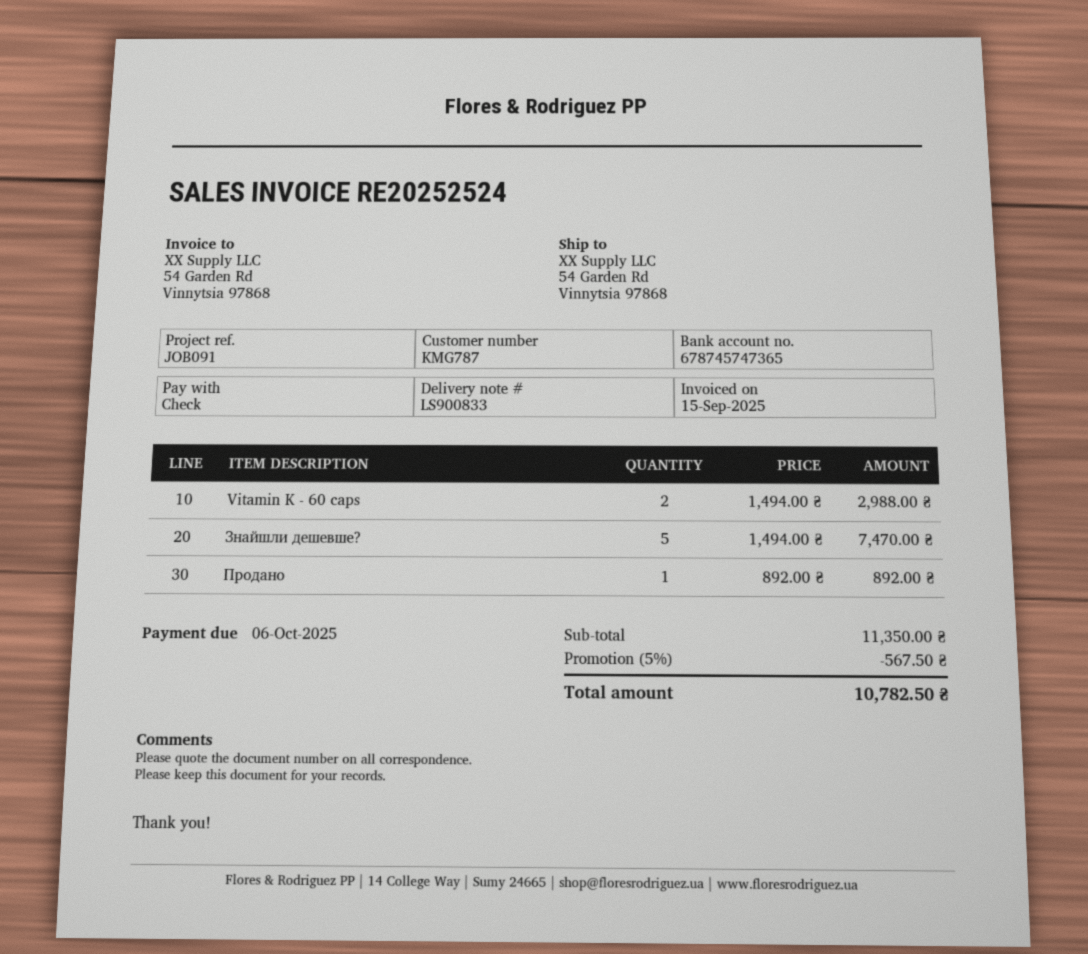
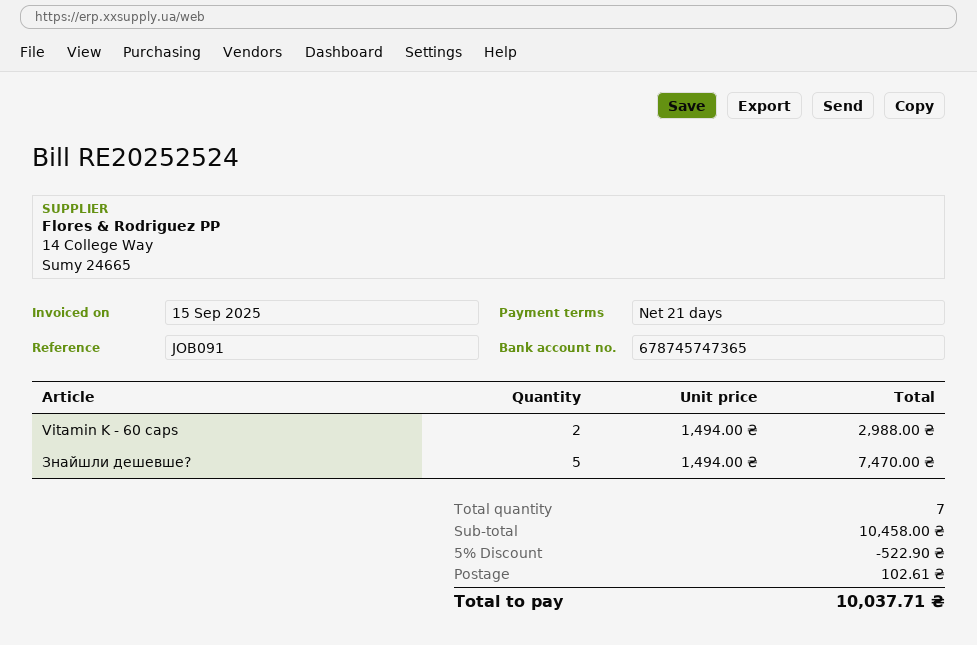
Продано: 1 x 892.00 = 892.00 -> none
subtotal: 11350.00 -> 10458.00
discount: 5% = 567.50 -> 5% = 522.90
shipping: none -> 102.61
total: 10782.50 -> 10037.71

